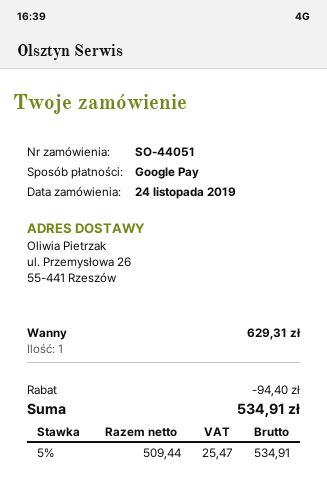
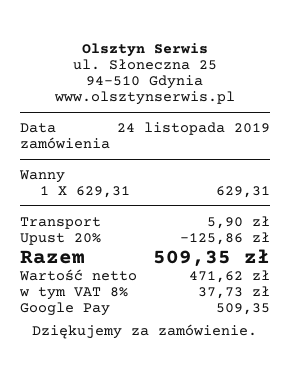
discount: 94.40 -> 125.86
shipping: none -> 5.90
net: 509.44 -> 471.62
tax: 5% = 25.47 -> 8% = 37.73
total: 534.91 -> 509.35

